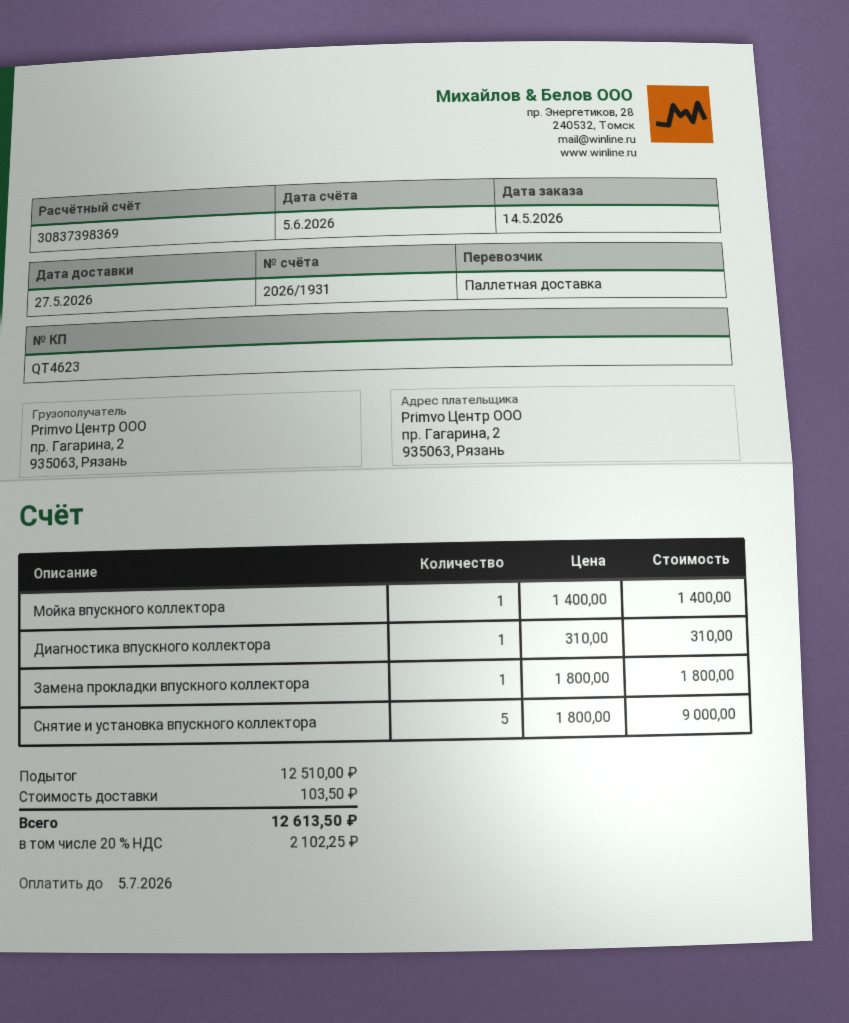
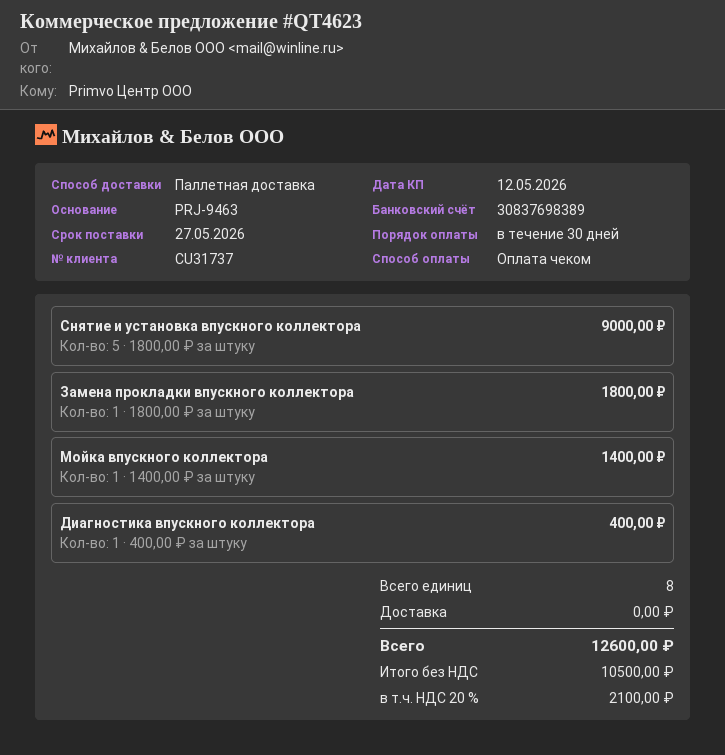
bank account: 30837398369 -> 30837698389
Диагностика впускного коллектора: 1 x 310.00 = 310.00 -> 1 x 400.00 = 400.00
shipping: 103.50 -> 0.00
tax: 20% = 2102.25 -> 20% = 2100.00
total: 12613.50 -> 12600.00

